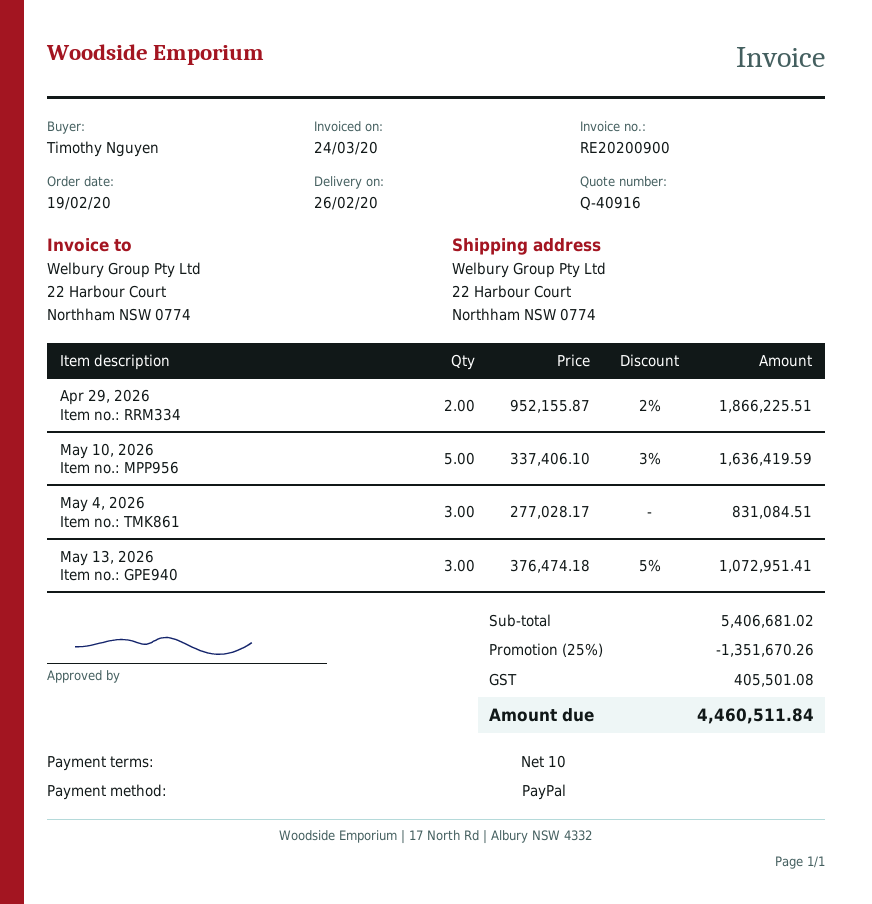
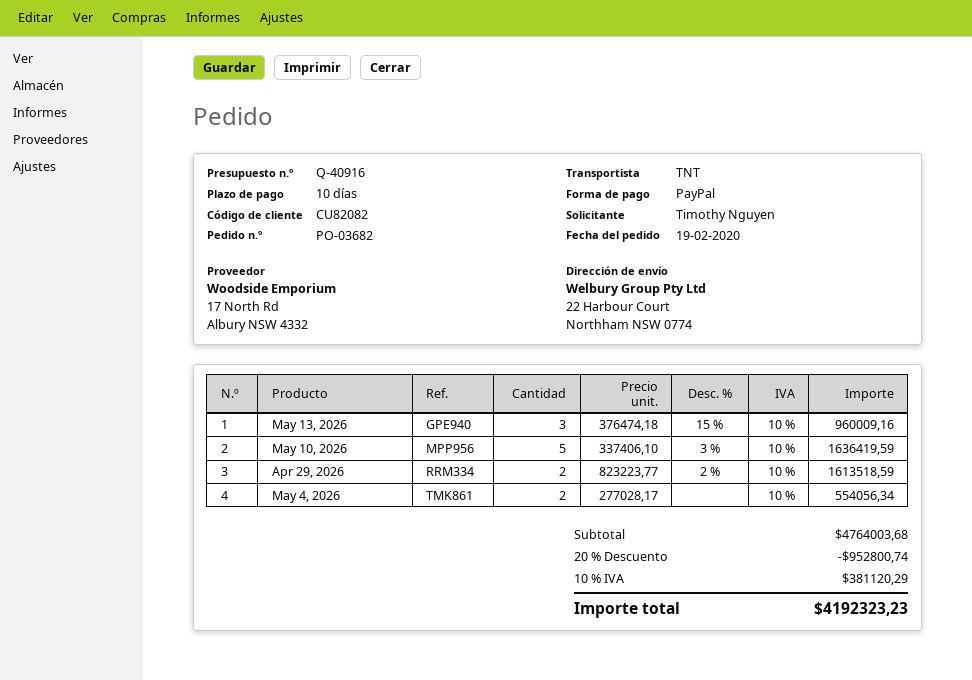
Apr 29, 2026: 2 x 952155.87 - 2% = 1866225.51 -> 2 x 823223.77 - 2% = 1613518.59
May 4, 2026: 3 x 277028.17 = 831084.51 -> 2 x 277028.17 = 554056.34
May 13, 2026: 3 x 376474.18 - 5% = 1072951.41 -> 3 x 376474.18 - 15% = 960009.16
subtotal: 5406681.02 -> 4764003.68
discount: 25% = 1351670.26 -> 20% = 952800.74
tax: 405501.08 -> 381120.29
total: 4460511.84 -> 4192323.23

